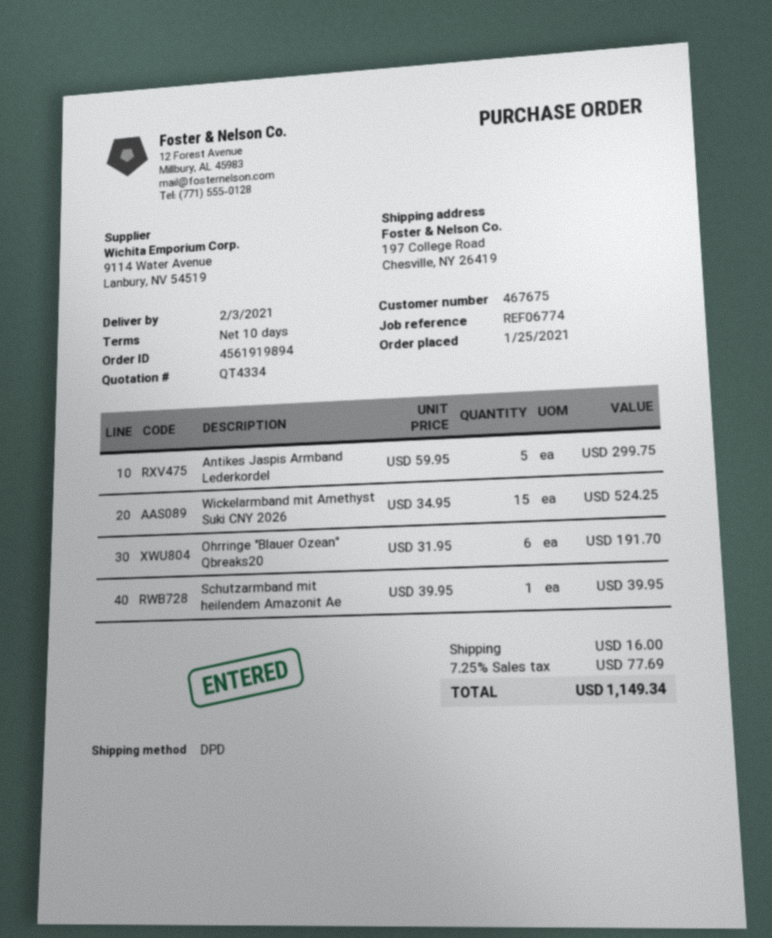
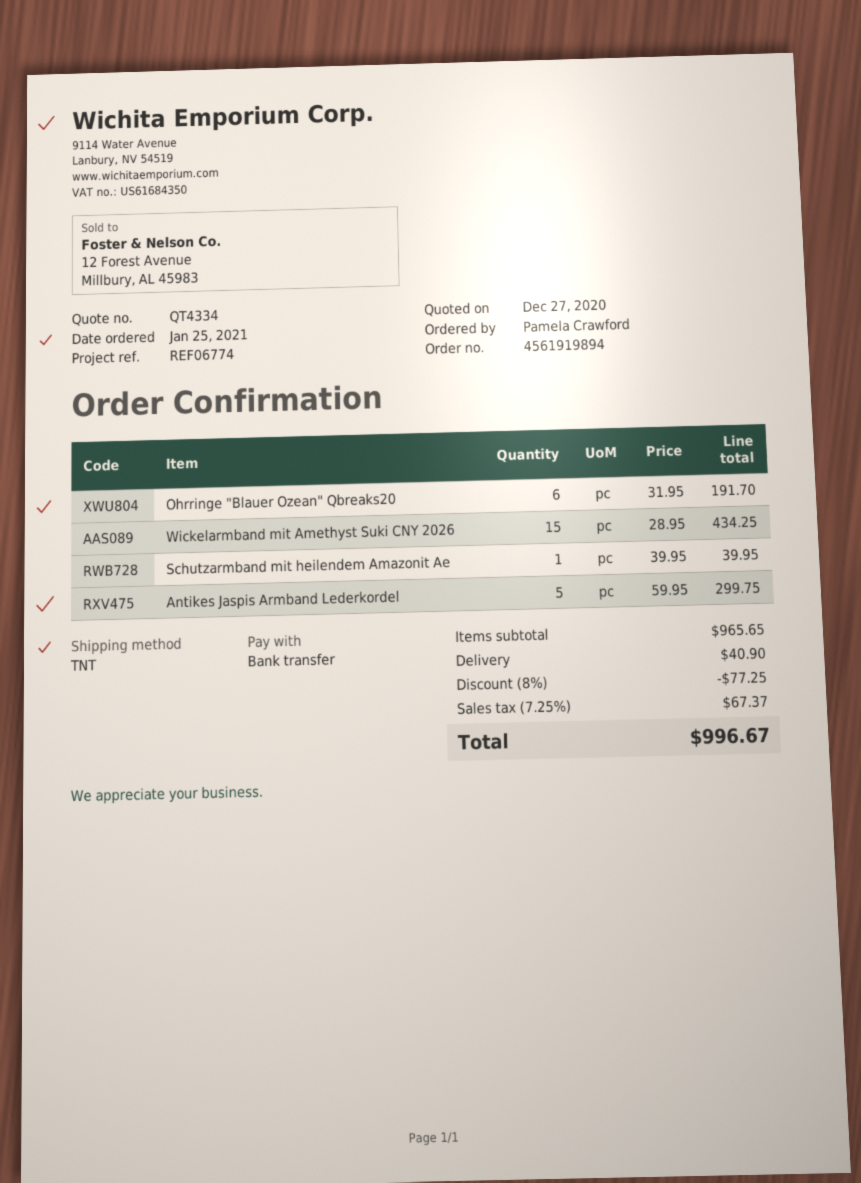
shipping method: DPD -> TNT
Wickelarmband mit Amethyst Suki CNY 2026: 15 x 34.95 = 524.25 -> 15 x 28.95 = 434.25
discount: none -> 8% = 77.25
shipping: 16.00 -> 40.90
tax: 7.25% = 77.69 -> 7.25% = 67.37
total: 1149.34 -> 996.67

